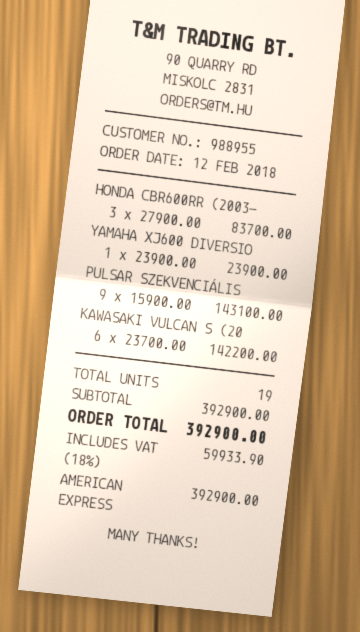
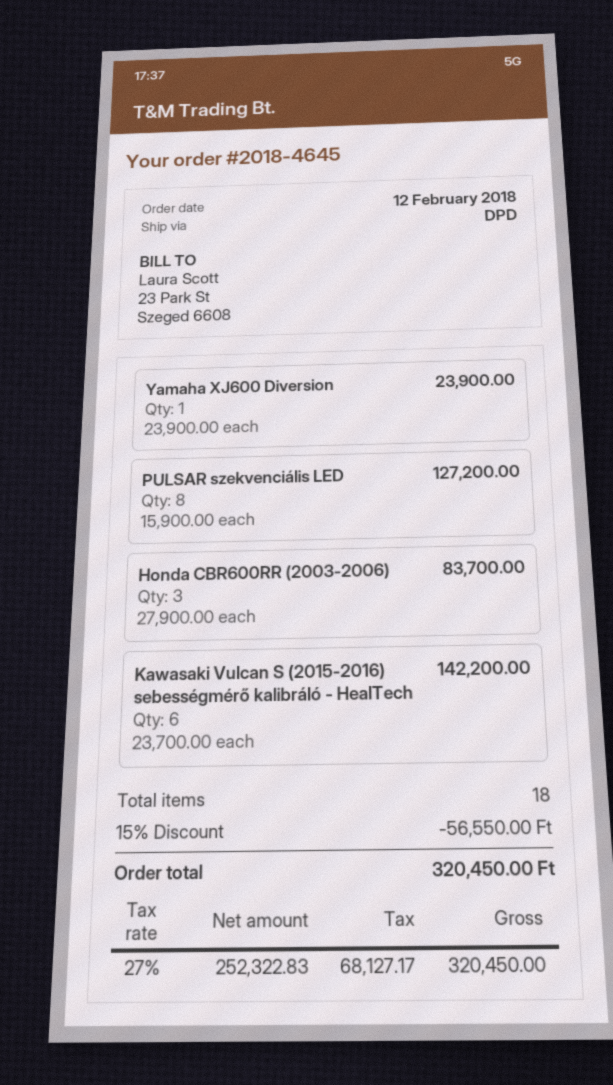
PULSAR SZEKVENCIÁLIS: 9 x 15900.00 = 143100.00 -> 8 x 15900.00 = 127200.00
total quantity: 19 -> 18
discount: none -> 15% = 56550.00
tax: 18% = 59933.90 -> 27% = 68127.17
total: 392900.00 -> 320450.00

